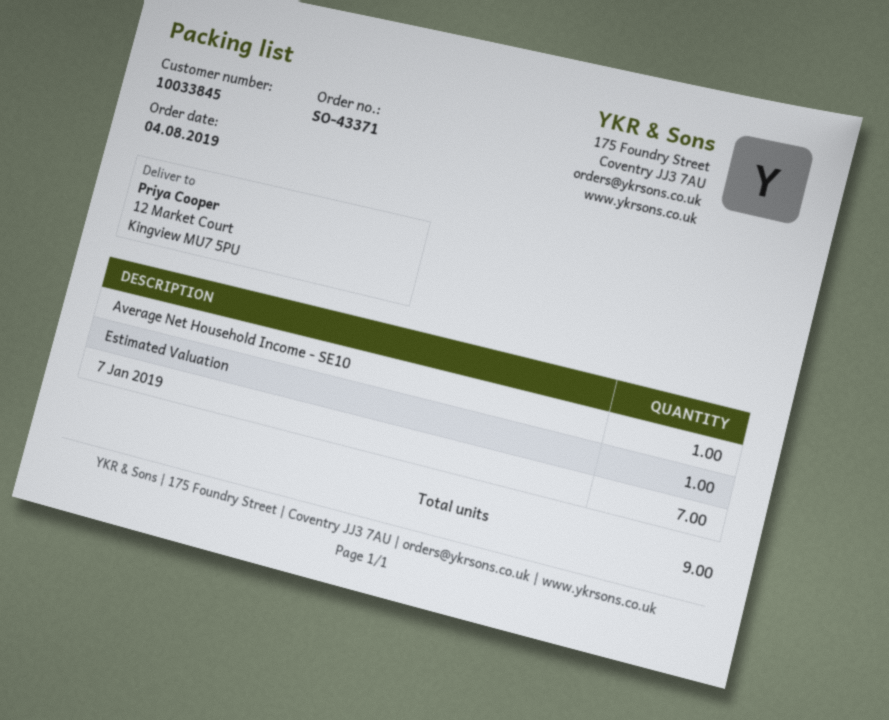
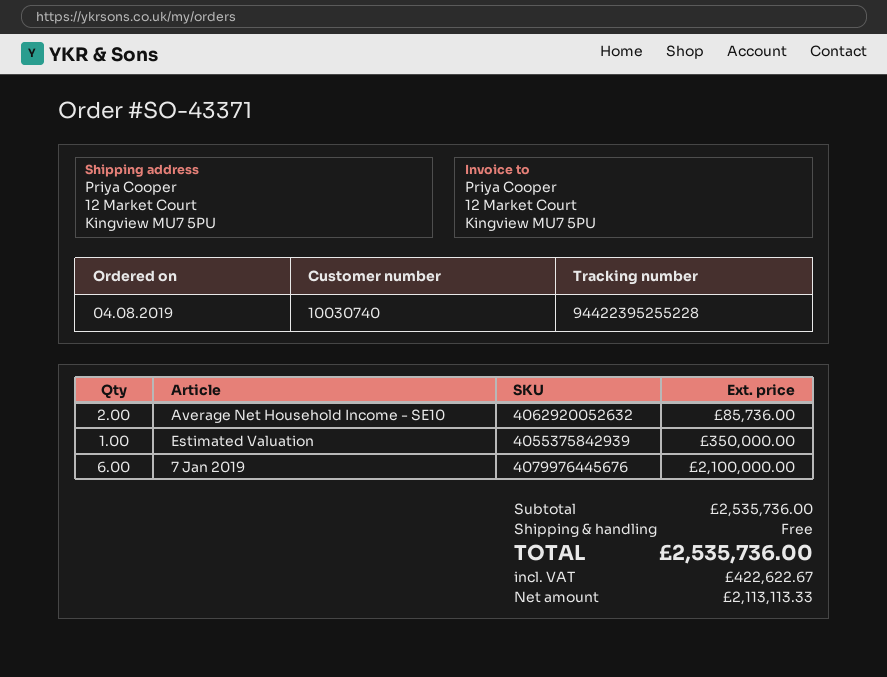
customer number: 10033845 -> 10030740
Average Net Household Income - SE10: 1 -> 2
7 Jan 2019: 7 -> 6

